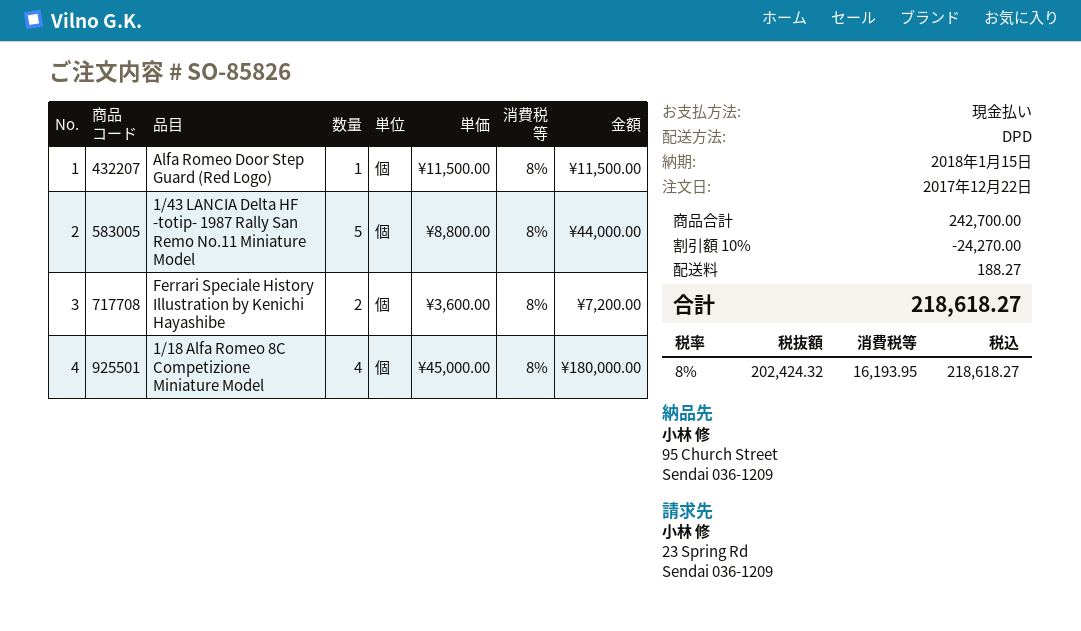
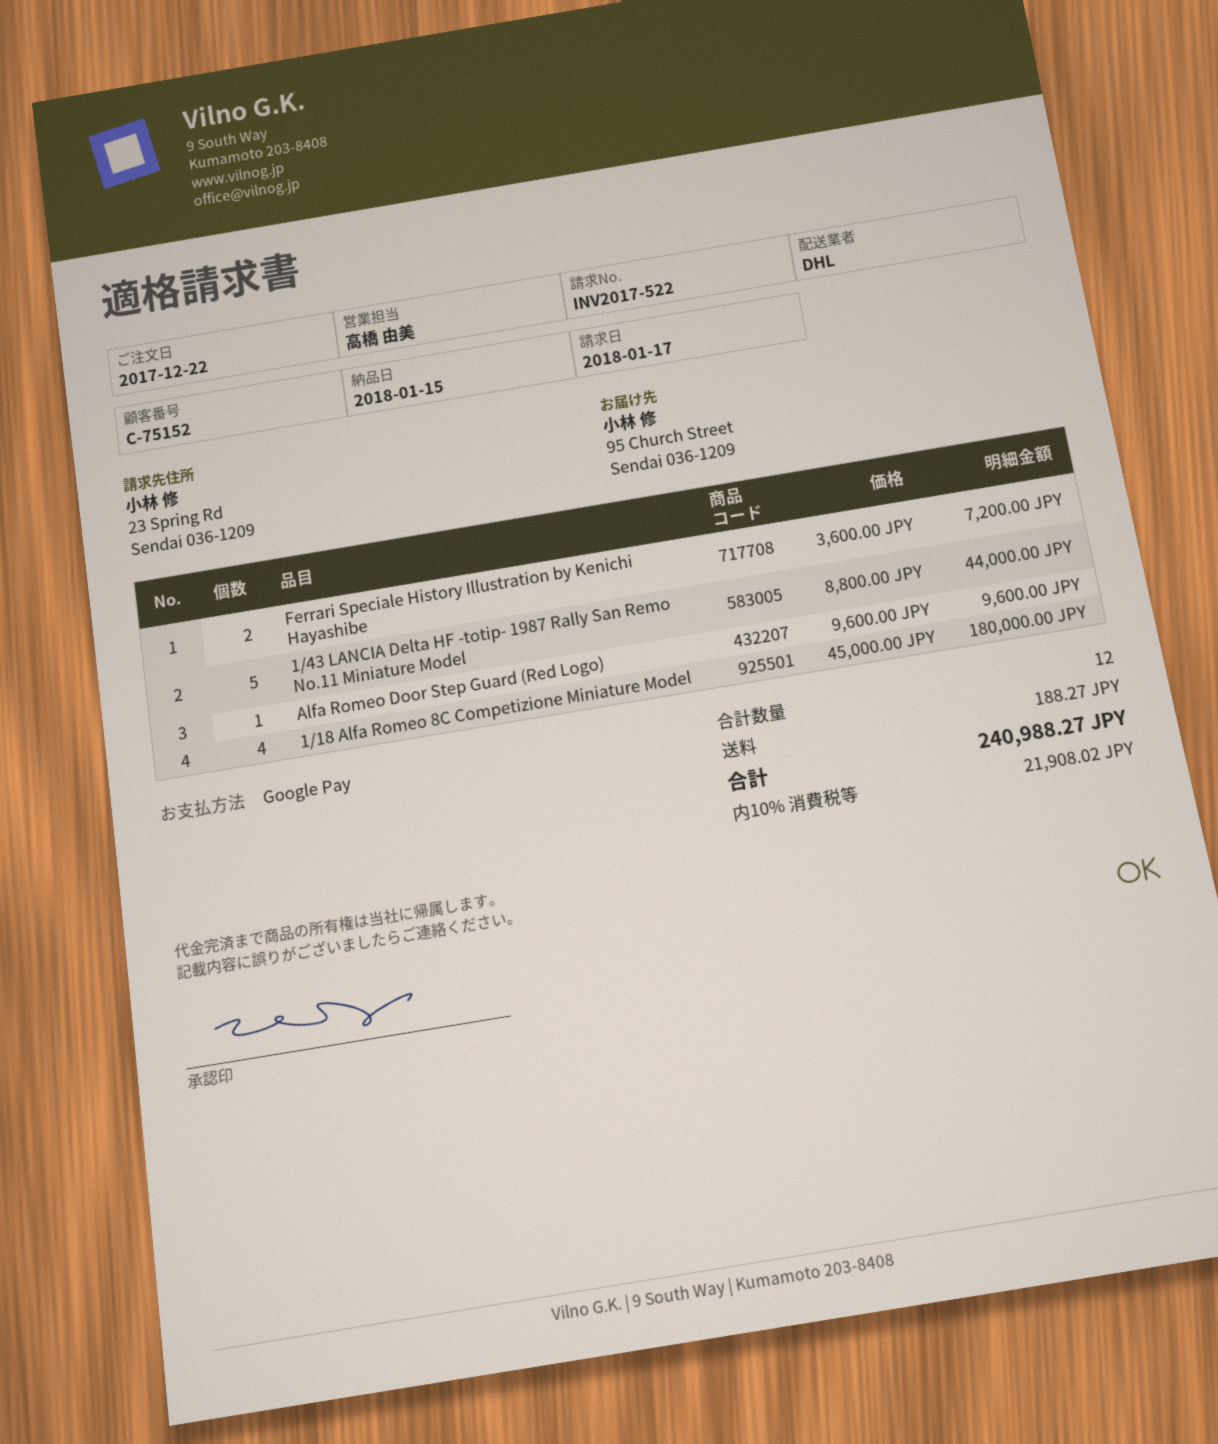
payment method: cash -> Google Pay
shipping method: DPD -> DHL
Alfa Romeo Door Step Guard (Red Logo): 1 x 11500.00 = 11500.00 -> 1 x 9600.00 = 9600.00
discount: 10% = 24270.00 -> none
tax: 8% = 16193.95 -> 10% = 21908.02
total: 218618.27 -> 240988.27

